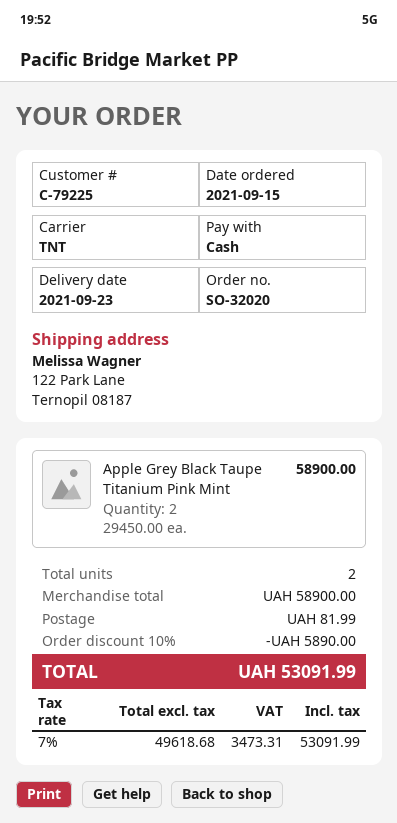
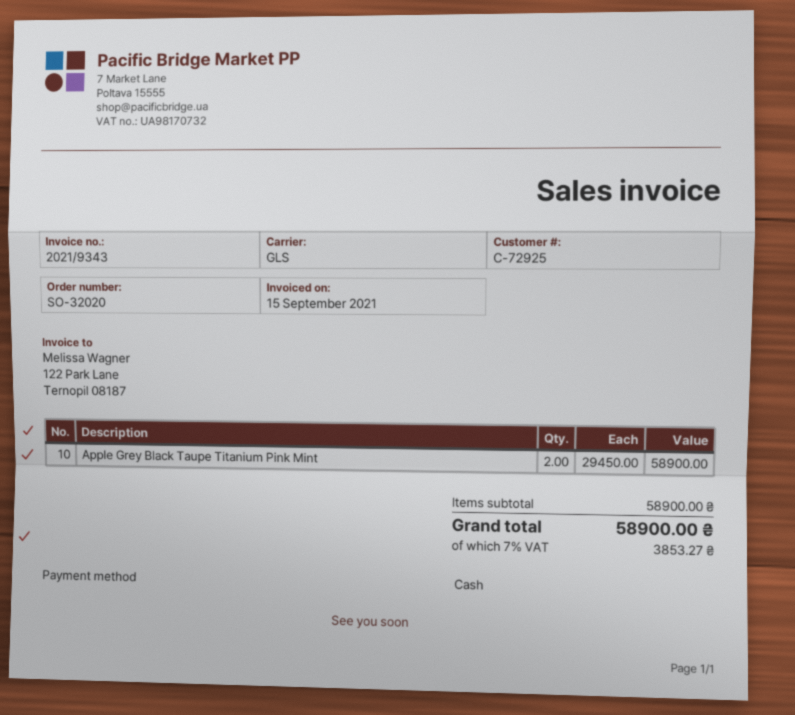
customer number: C-79225 -> C-72925
shipping method: TNT -> GLS
discount: 10% = 5890.00 -> none
shipping: 81.99 -> none
tax: 7% = 3473.31 -> 7% = 3853.27
total: 53091.99 -> 58900.00

